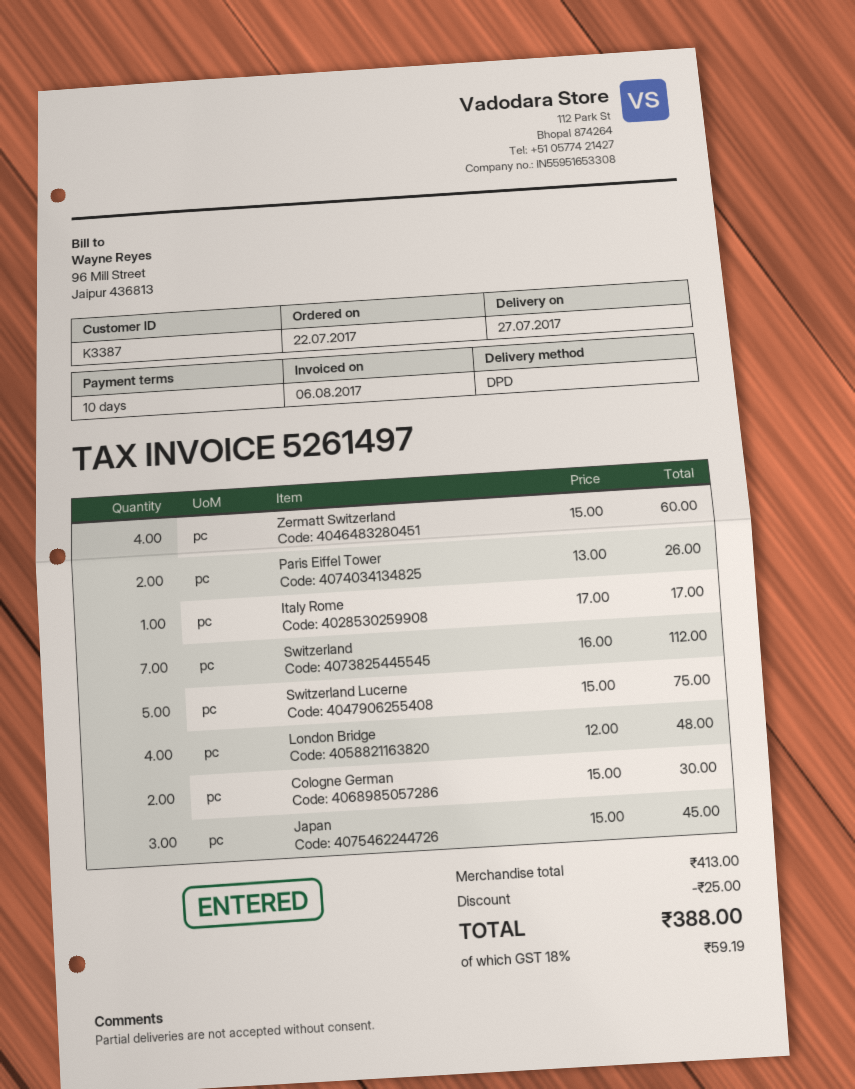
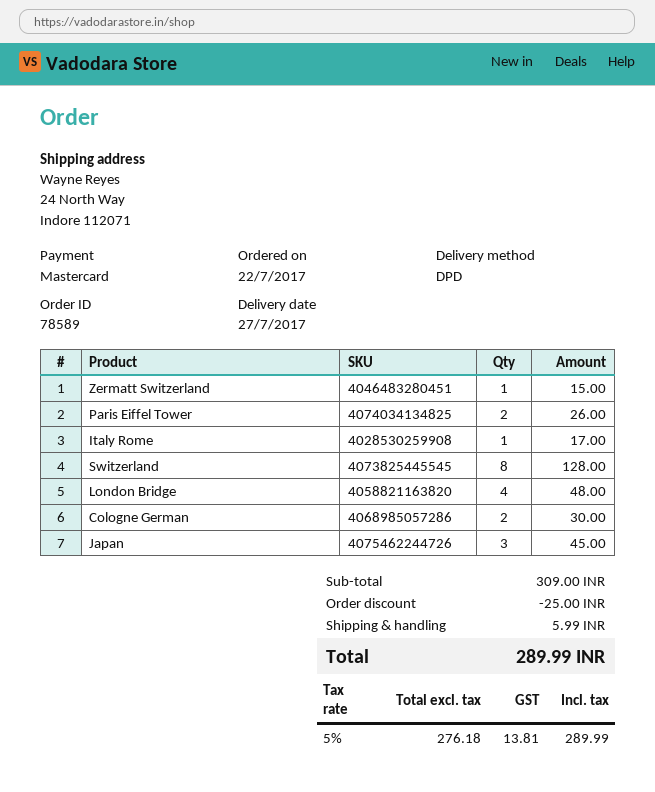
Zermatt Switzerland: 4 for 60.00 -> 1 for 15.00
Switzerland: 7 for 112.00 -> 8 for 128.00
Switzerland Lucerne: 5 for 75.00 -> none
subtotal: 413.00 -> 309.00
shipping: none -> 5.99
tax: 18% = 59.19 -> 5% = 13.81
total: 388.00 -> 289.99

